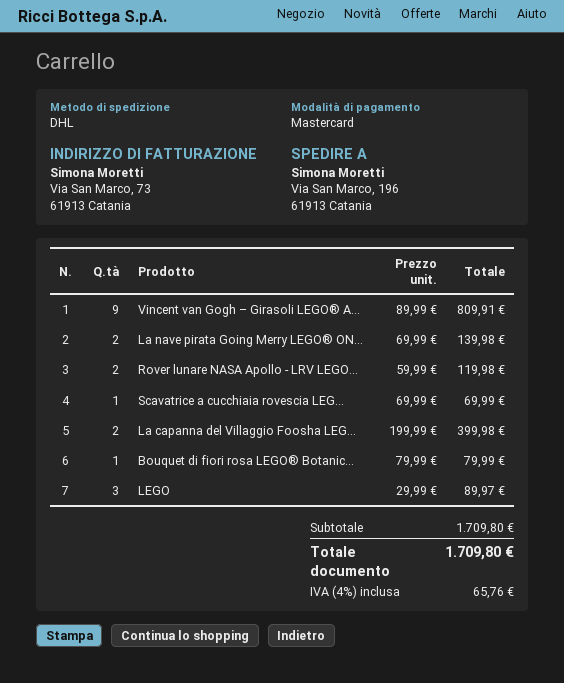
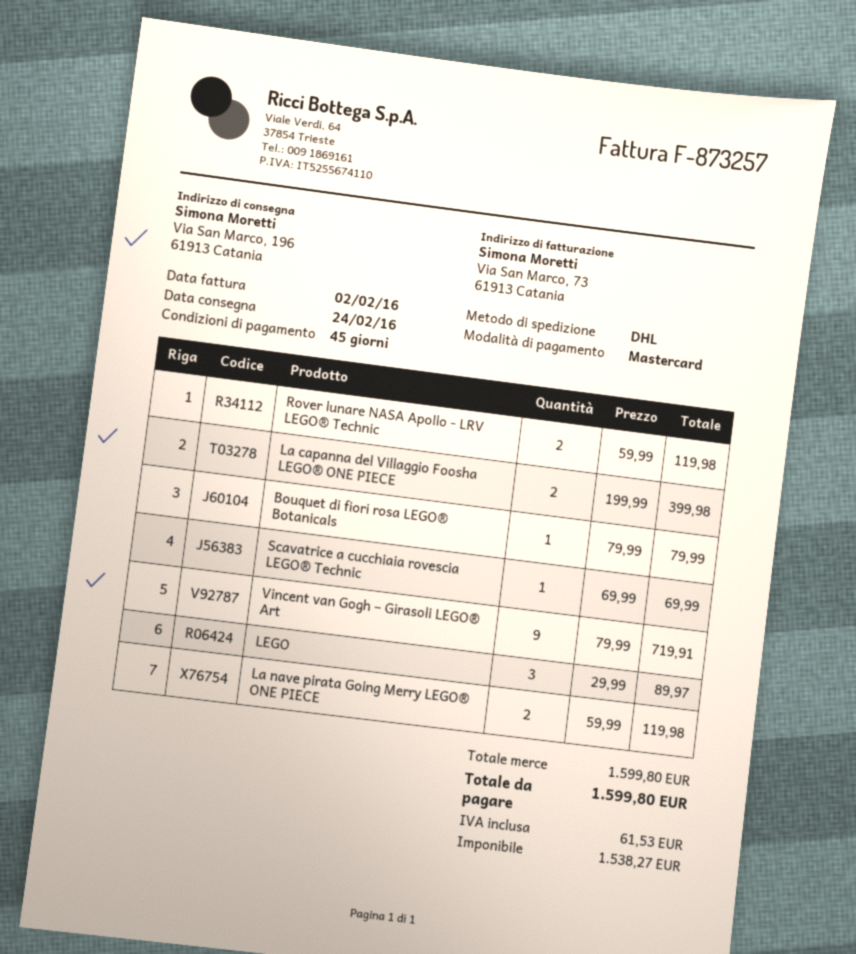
Vincent van Gogh – Girasoli LEGO® A...: 9 x 89.99 = 809.91 -> 9 x 79.99 = 719.91
La nave pirata Going Merry LEGO® ON...: 2 x 69.99 = 139.98 -> 2 x 59.99 = 119.98
subtotal: 1709.80 -> 1599.80
tax: 65.76 -> 61.53
total: 1709.80 -> 1599.80

